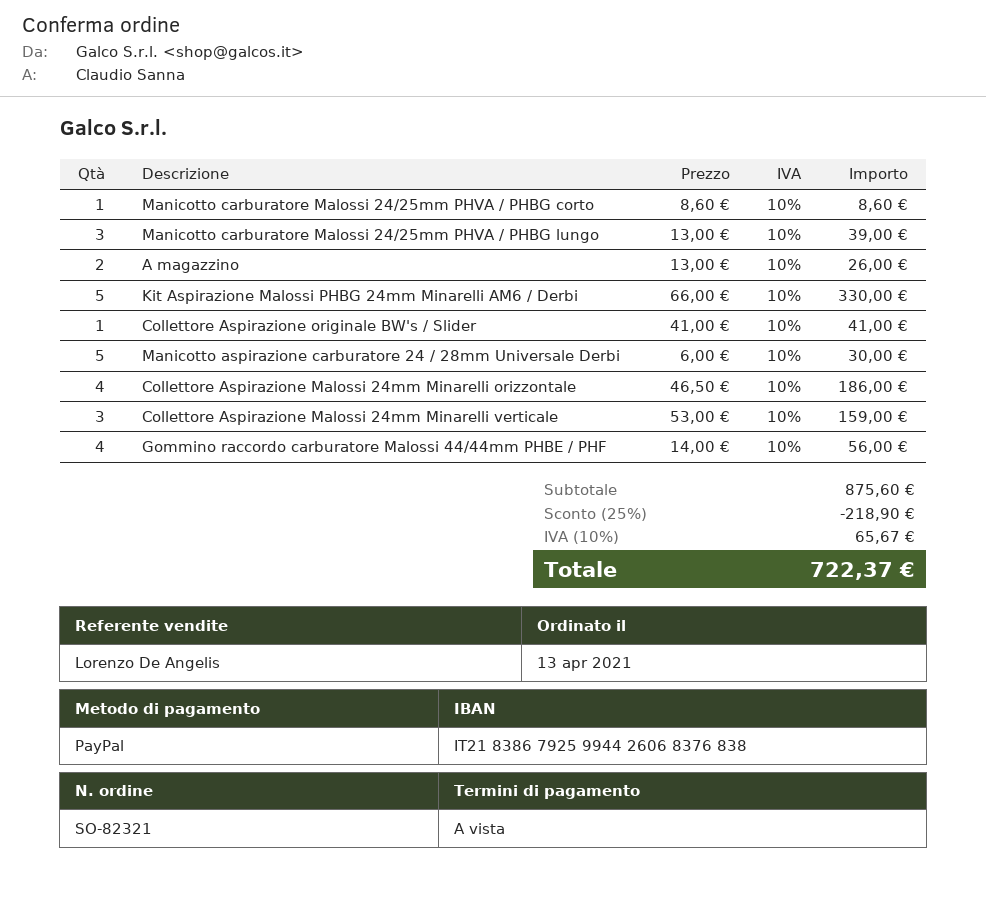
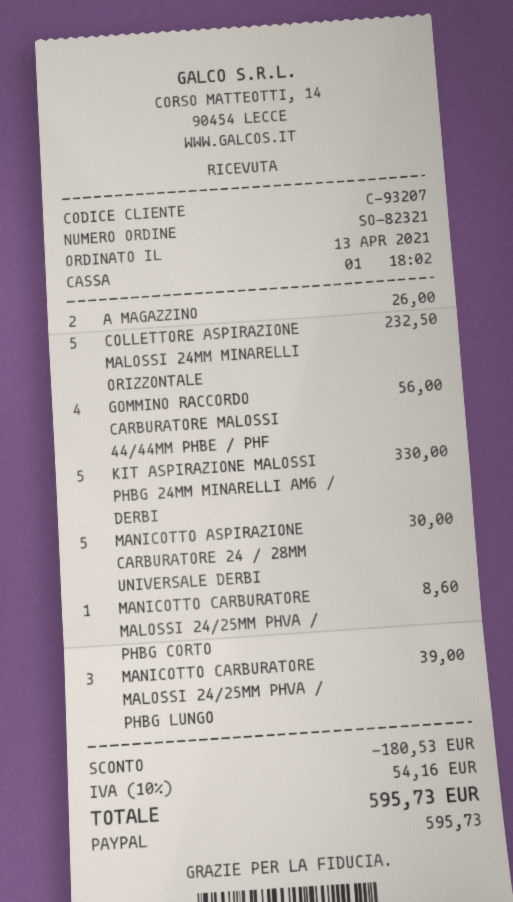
Collettore Aspirazione originale BW's / Slider: 1 for 41.00 -> none
Collettore Aspirazione Malossi 24mm Minarelli orizzontale: 4 for 186.00 -> 5 for 232.50
Collettore Aspirazione Malossi 24mm Minarelli verticale: 3 for 159.00 -> none
discount: 218.90 -> 180.53
tax: 10% = 65.67 -> 10% = 54.16
total: 722.37 -> 595.73

